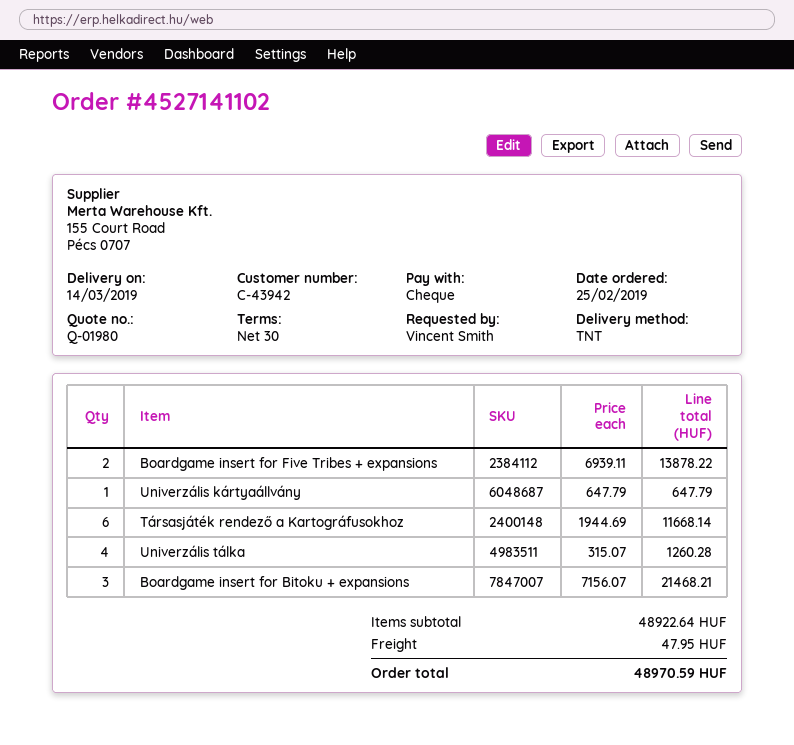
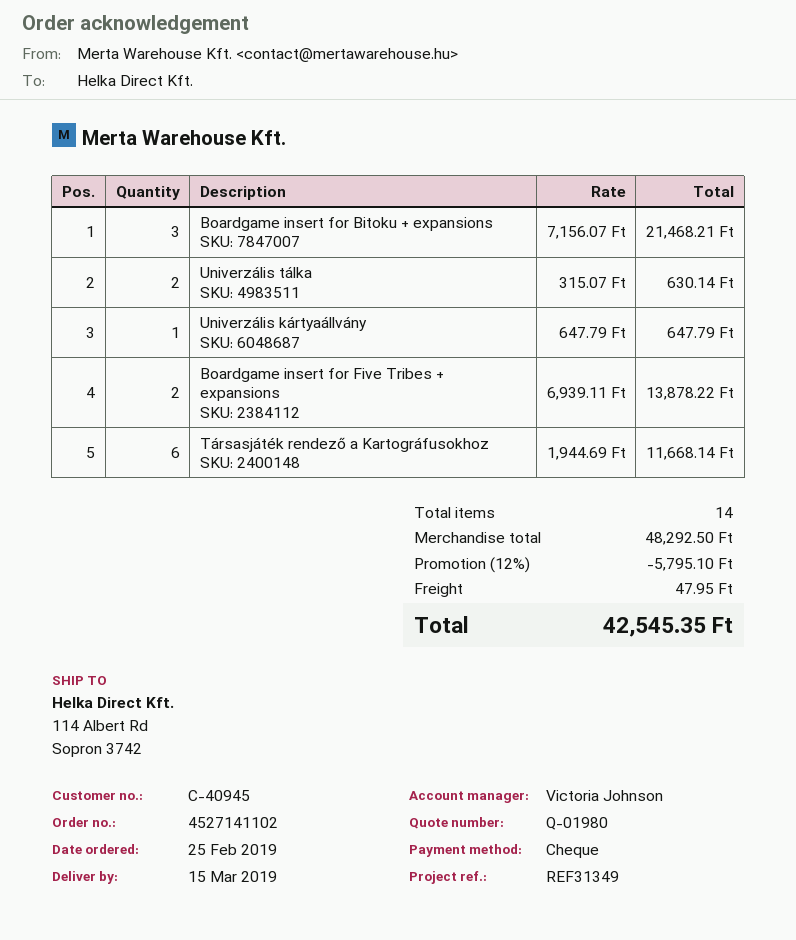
delivery date: 2019-03-14 -> 2019-03-15
customer number: C-43942 -> C-40945
Univerzális tálka: 4 x 315.07 = 1260.28 -> 2 x 315.07 = 630.14
subtotal: 48922.64 -> 48292.50
discount: none -> 12% = 5795.10
total: 48970.59 -> 42545.35

